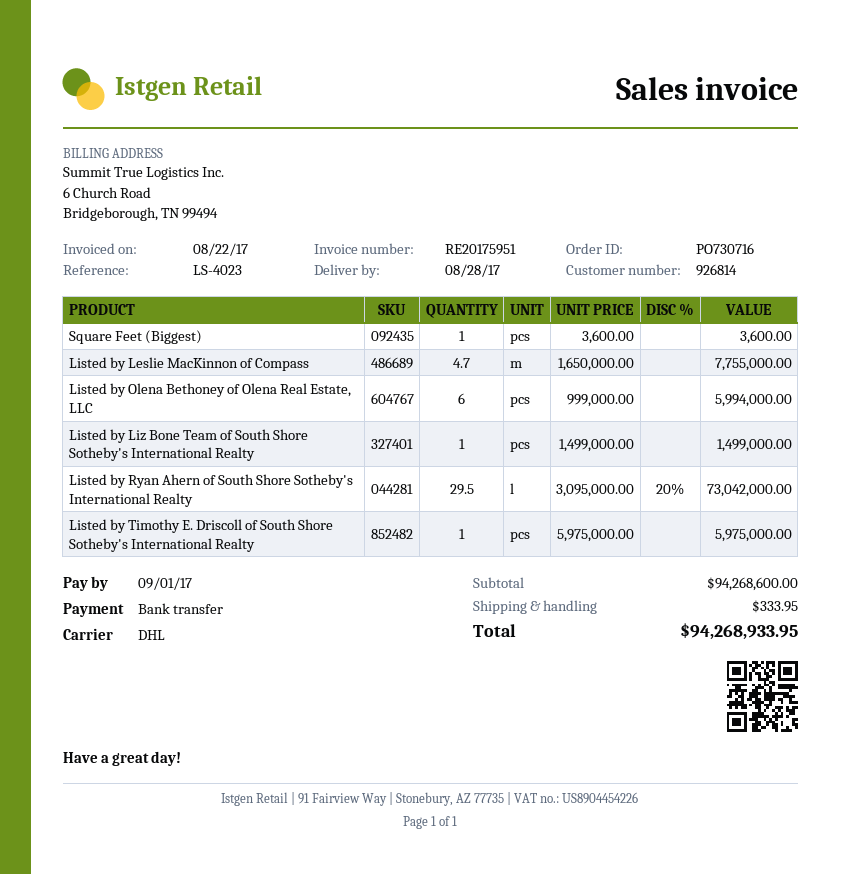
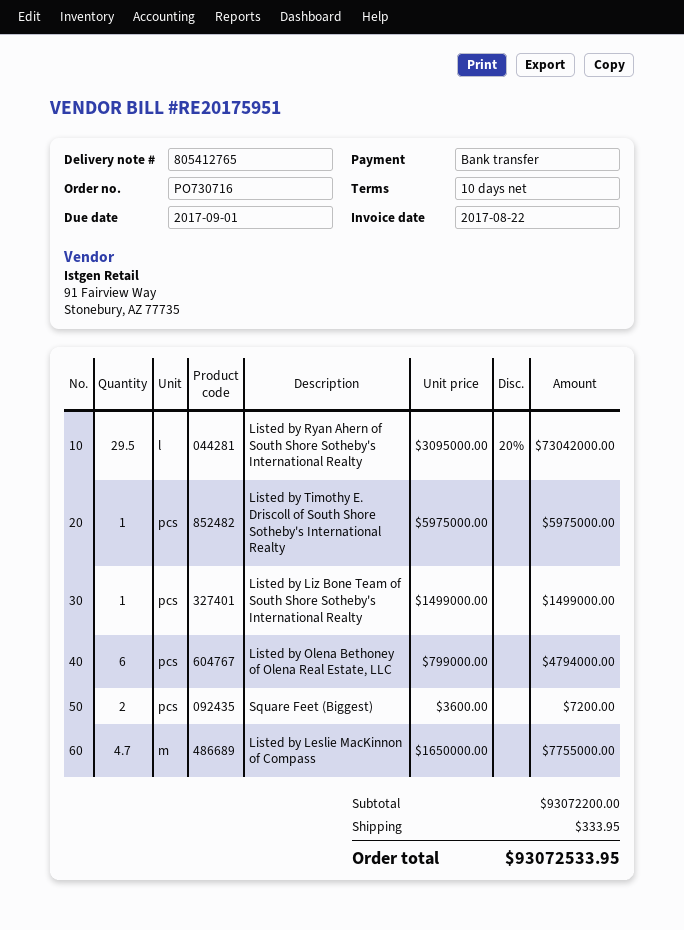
Square Feet (Biggest): 1 x 3600.00 = 3600.00 -> 2 x 3600.00 = 7200.00
Listed by Olena Bethoney of Olena Real Estate, LLC: 6 x 999000.00 = 5994000.00 -> 6 x 799000.00 = 4794000.00
subtotal: 94268600.00 -> 93072200.00
total: 94268933.95 -> 93072533.95

